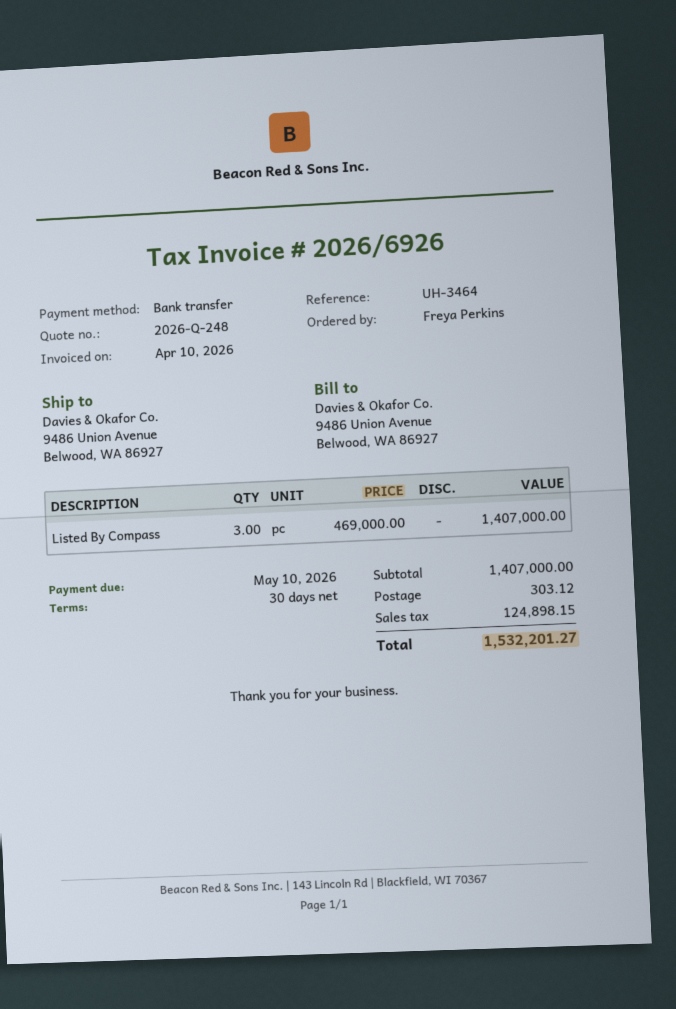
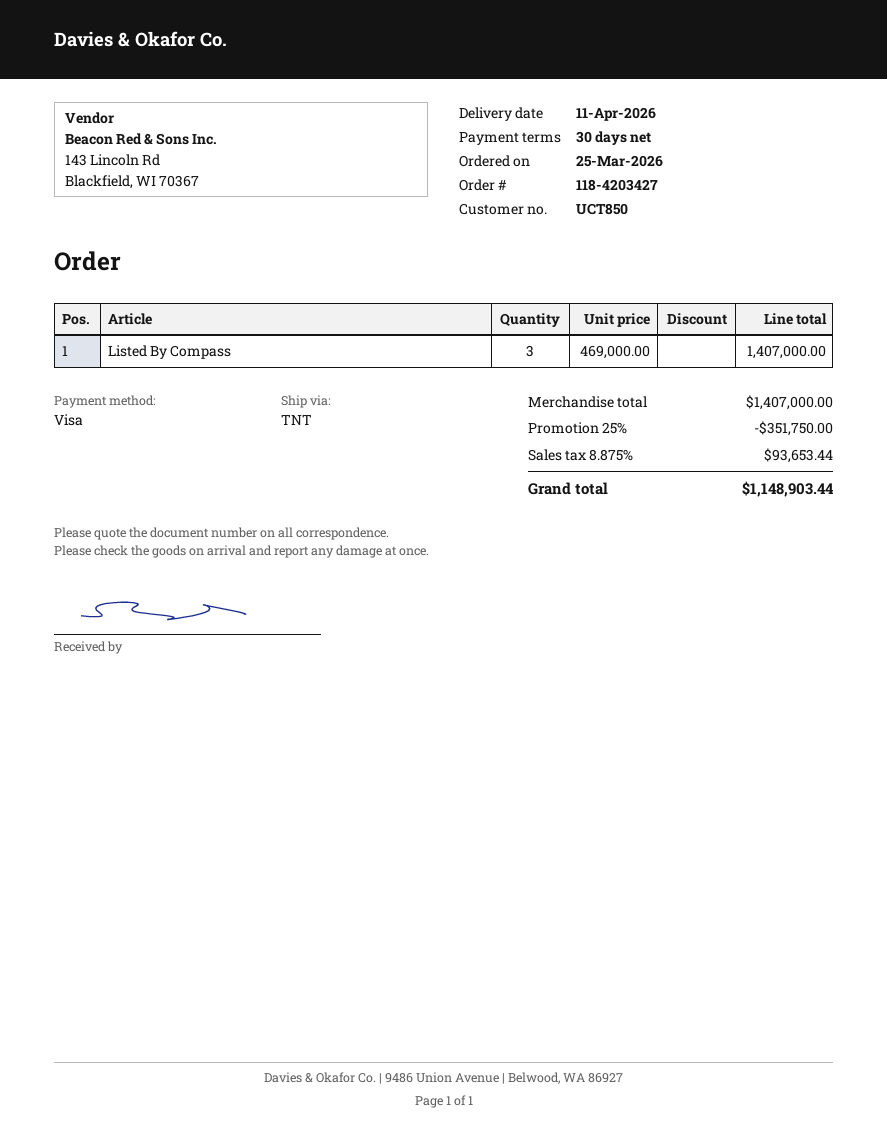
payment method: bank transfer -> Visa
discount: none -> 25% = 351750.00
shipping: 303.12 -> none
tax: 124898.15 -> 93653.44
total: 1532201.27 -> 1148903.44

